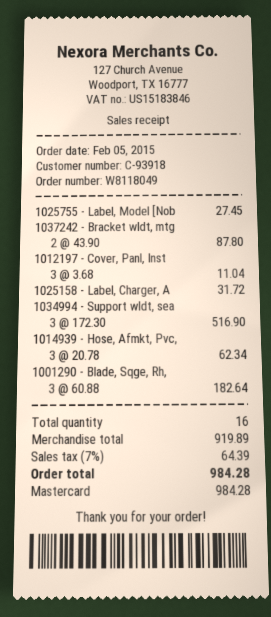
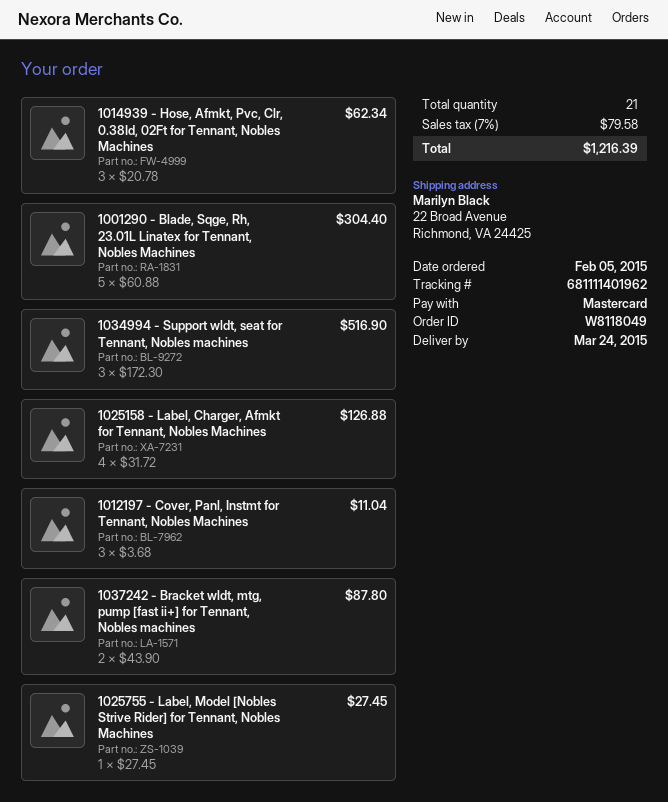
1025158 - Label, Charger, A: 1 x 31.72 = 31.72 -> 4 x 31.72 = 126.88
1001290 - Blade, Sqge, Rh,: 3 x 60.88 = 182.64 -> 5 x 60.88 = 304.40
total quantity: 16 -> 21
tax: 7% = 64.39 -> 7% = 79.58
total: 984.28 -> 1216.39

